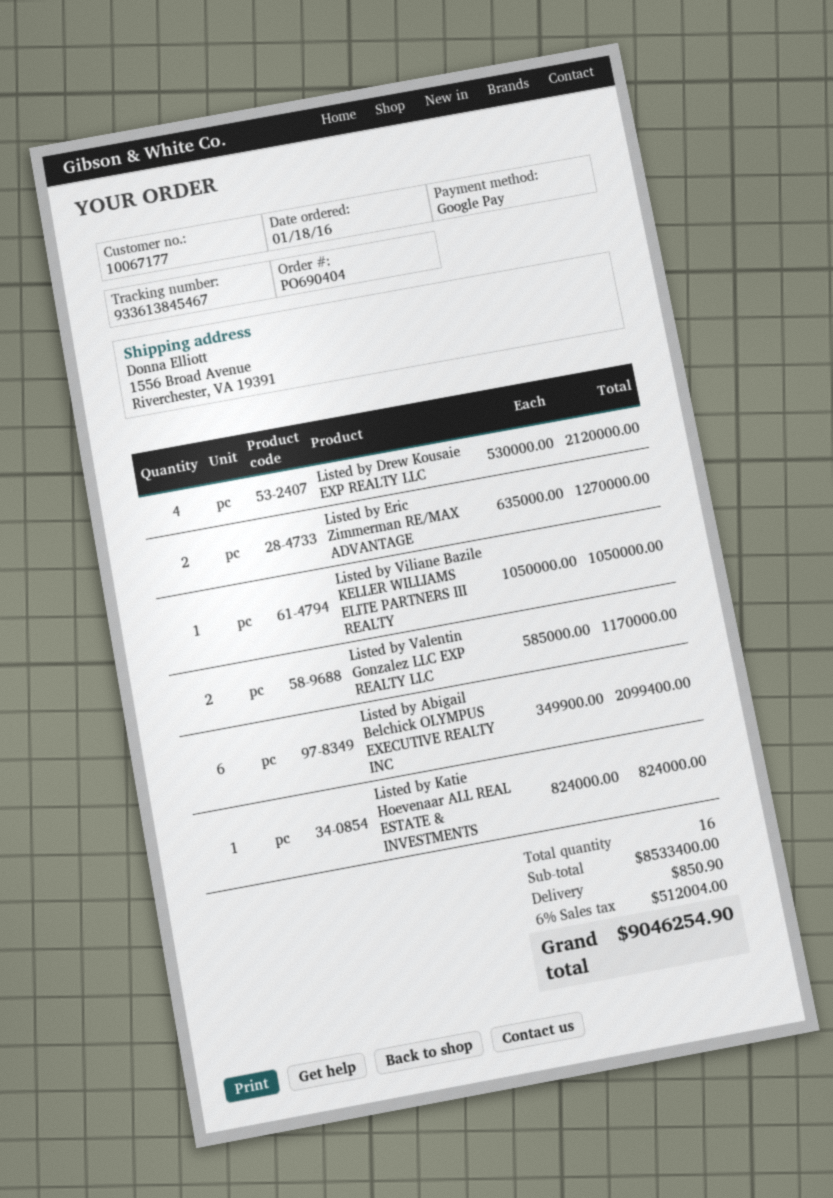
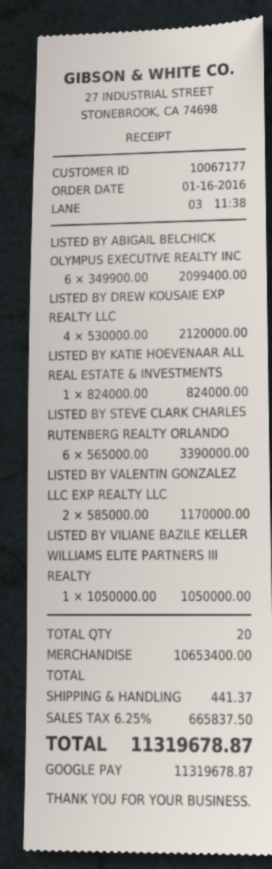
order date: 2016-01-18 -> 2016-01-16
Listed by Eric Zimmerman RE/MAX ADVANTAGE: 2 x 635000.00 = 1270000.00 -> none
LISTED BY STEVE CLARK CHARLES RUTENBERG REALTY ORLANDO: none -> 6 x 565000.00 = 3390000.00
total quantity: 16 -> 20
subtotal: 8533400.00 -> 10653400.00
shipping: 850.90 -> 441.37
tax: 6% = 512004.00 -> 6.25% = 665837.50
total: 9046254.90 -> 11319678.87

